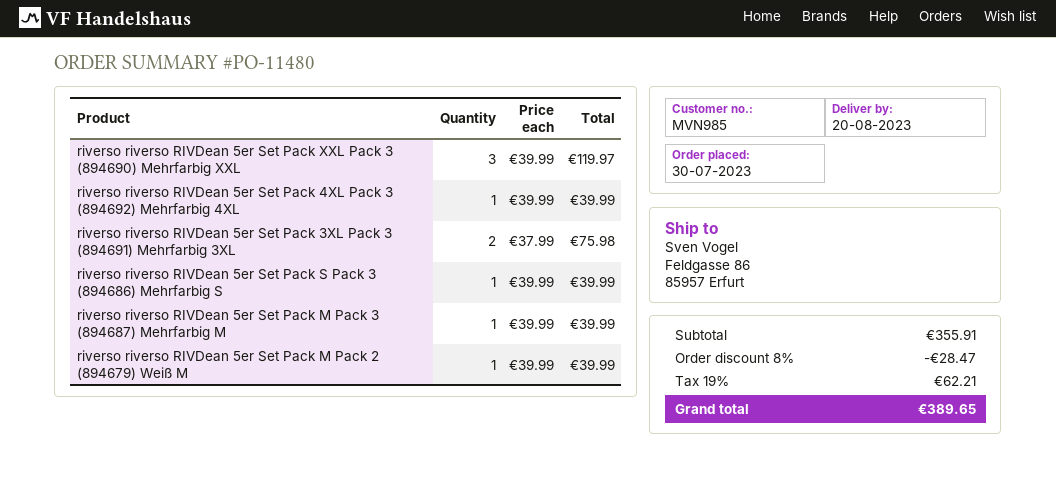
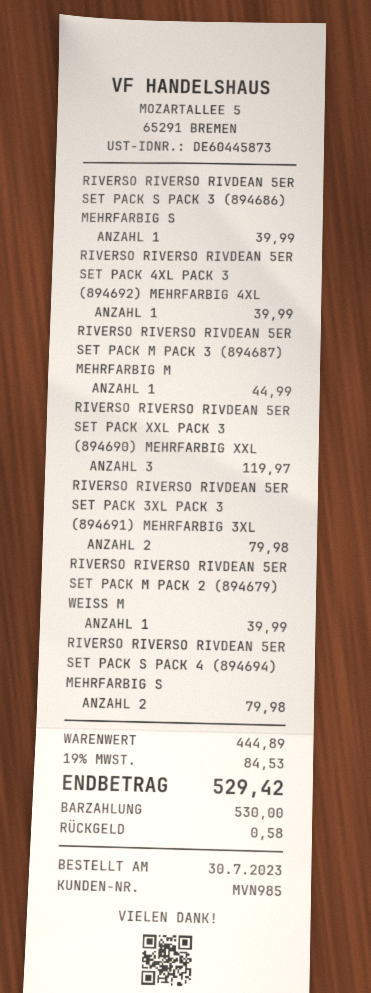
riverso riverso RIVDean 5er Set Pack 3XL Pack 3 (894691) Mehrfarbig 3XL: 2 for 75.98 -> 2 for 79.98
riverso riverso RIVDean 5er Set Pack M Pack 3 (894687) Mehrfarbig M: 1 for 39.99 -> 1 for 44.99
RIVERSO RIVERSO RIVDEAN 5ER SET PACK S PACK 4 (894694) MEHRFARBIG S: none -> 2 for 79.98
subtotal: 355.91 -> 444.89
discount: 8% = 28.47 -> none
tax: 19% = 62.21 -> 19% = 84.53
total: 389.65 -> 529.42

